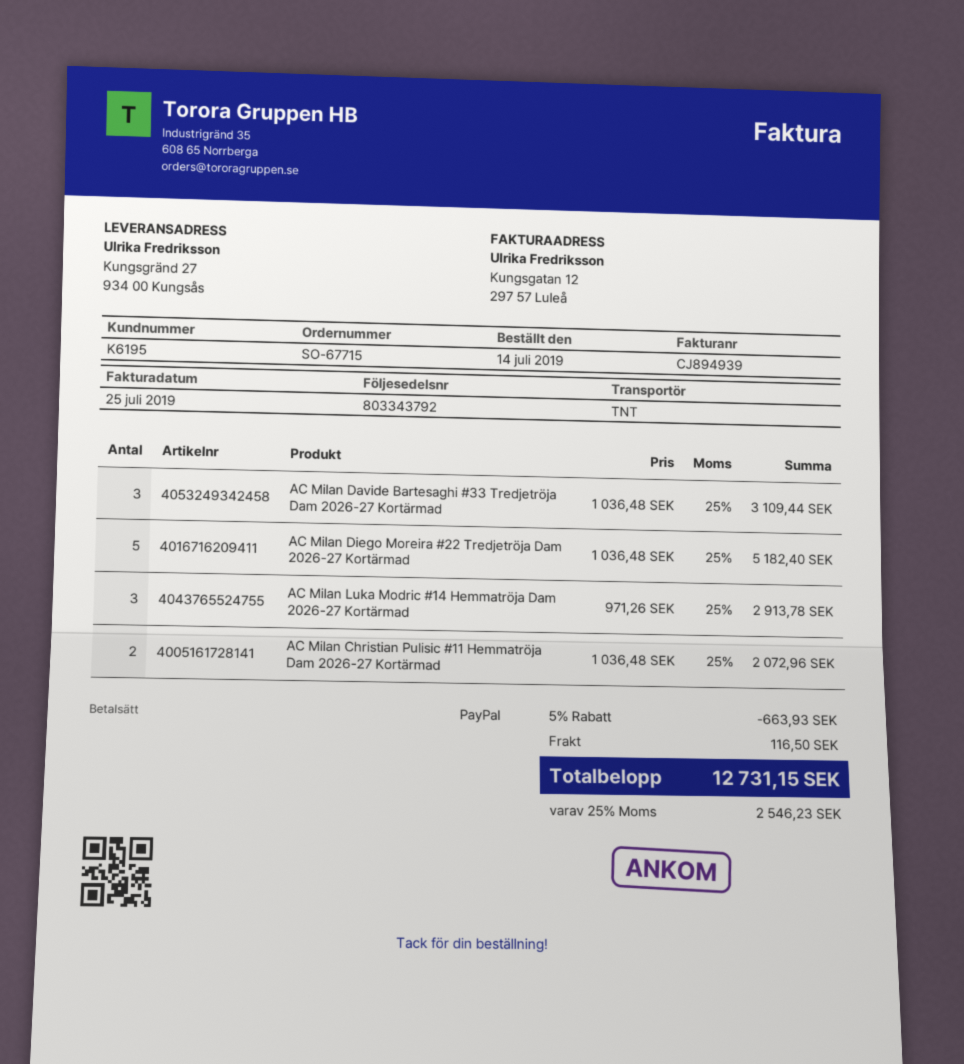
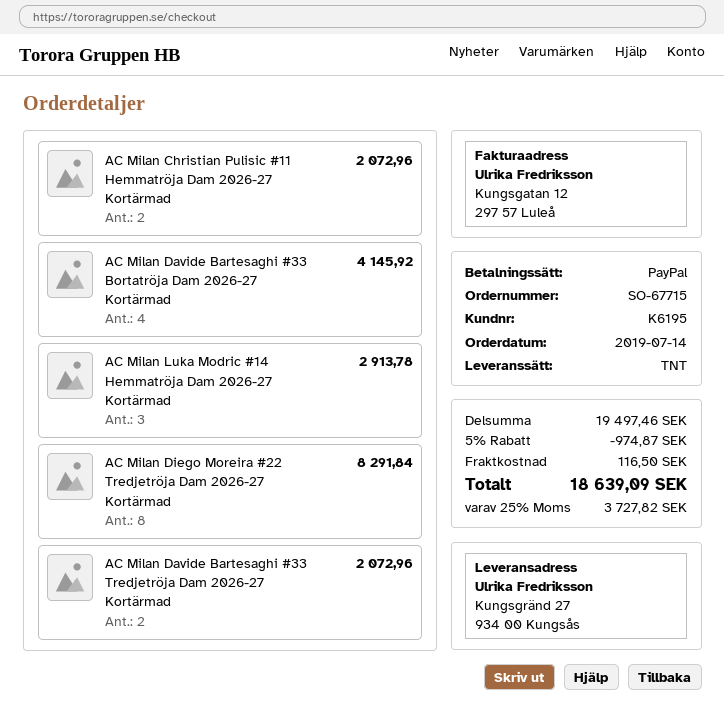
AC Milan Davide Bartesaghi #33 Tredjetröja Dam 2026-27 Kortärmad: 3 for 3109.44 -> 2 for 2072.96
AC Milan Diego Moreira #22 Tredjetröja Dam 2026-27 Kortärmad: 5 for 5182.40 -> 8 for 8291.84
AC Milan Davide Bartesaghi #33 Bortatröja Dam 2026-27 Kortärmad: none -> 4 for 4145.92
discount: 5% = 663.93 -> 5% = 974.87
tax: 25% = 2546.23 -> 25% = 3727.82
total: 12731.15 -> 18639.09

